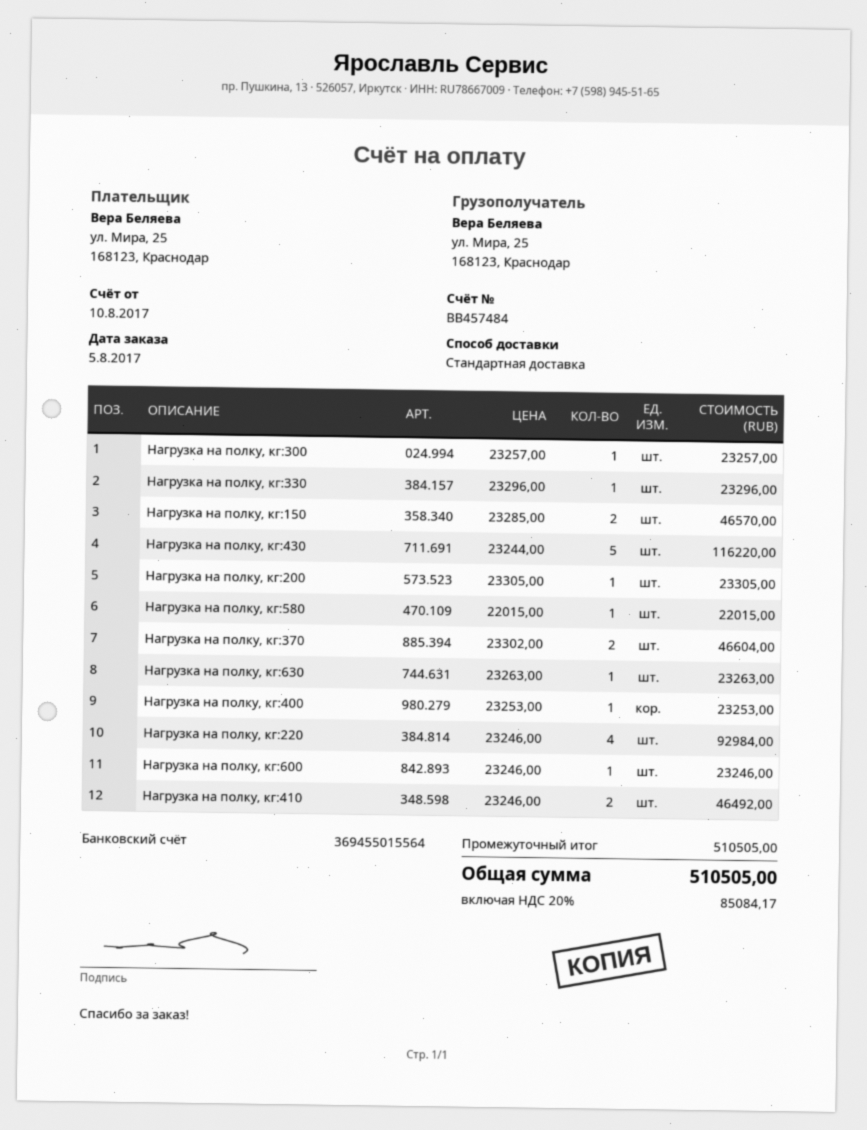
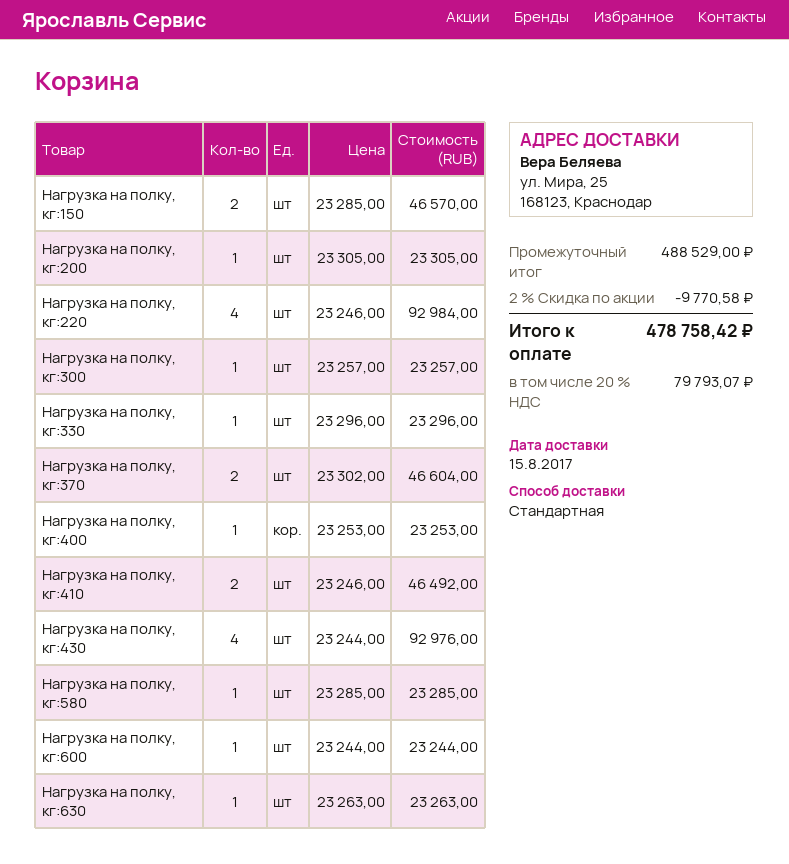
Нагрузка на полку, кг:430: 5 x 23244.00 = 116220.00 -> 4 x 23244.00 = 92976.00
Нагрузка на полку, кг:580: 1 x 22015.00 = 22015.00 -> 1 x 23285.00 = 23285.00
Нагрузка на полку, кг:600: 1 x 23246.00 = 23246.00 -> 1 x 23244.00 = 23244.00
subtotal: 510505.00 -> 488529.00
discount: none -> 2% = 9770.58
tax: 20% = 85084.17 -> 20% = 79793.07
total: 510505.00 -> 478758.42

